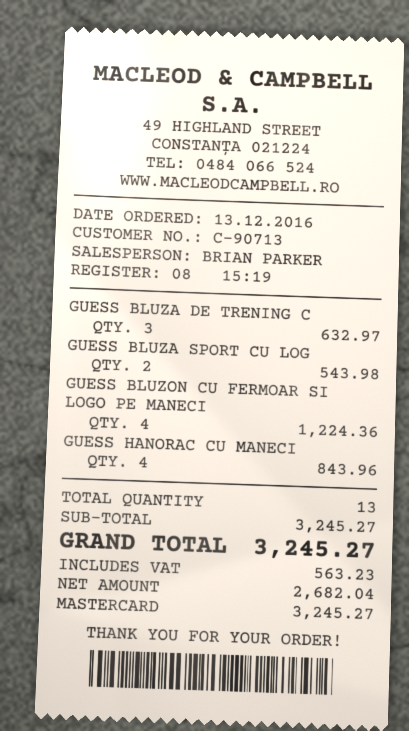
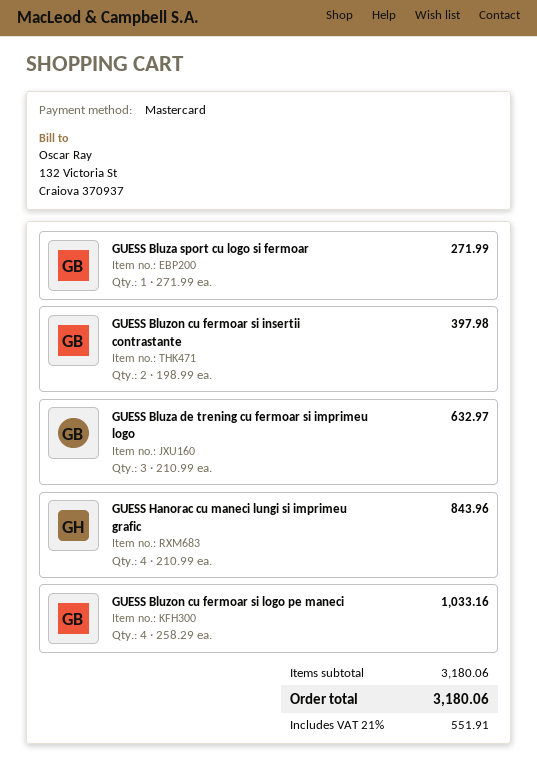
GUESS BLUZA SPORT CU LOG: 2 for 543.98 -> 1 for 271.99
GUESS BLUZON CU FERMOAR SI LOGO PE MANECI: 4 for 1224.36 -> 4 for 1033.16
GUESS Bluzon cu fermoar si insertii contrastante: none -> 2 for 397.98
subtotal: 3245.27 -> 3180.06
tax: 563.23 -> 551.91
total: 3245.27 -> 3180.06

